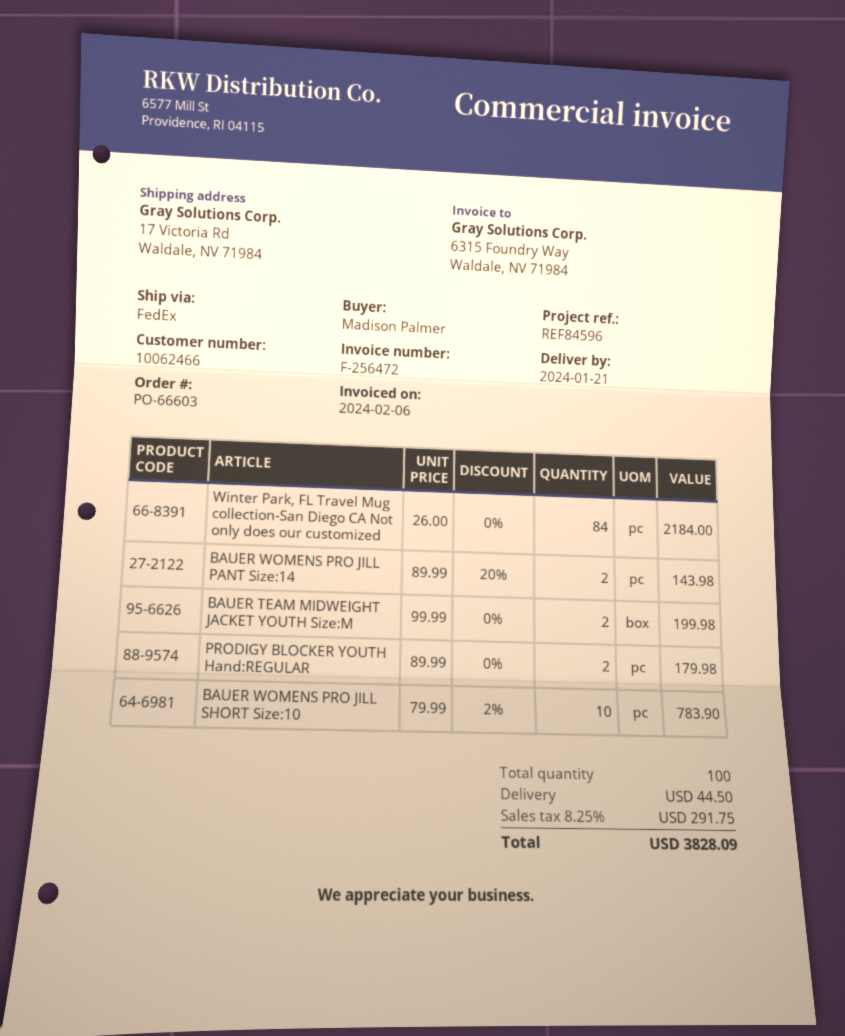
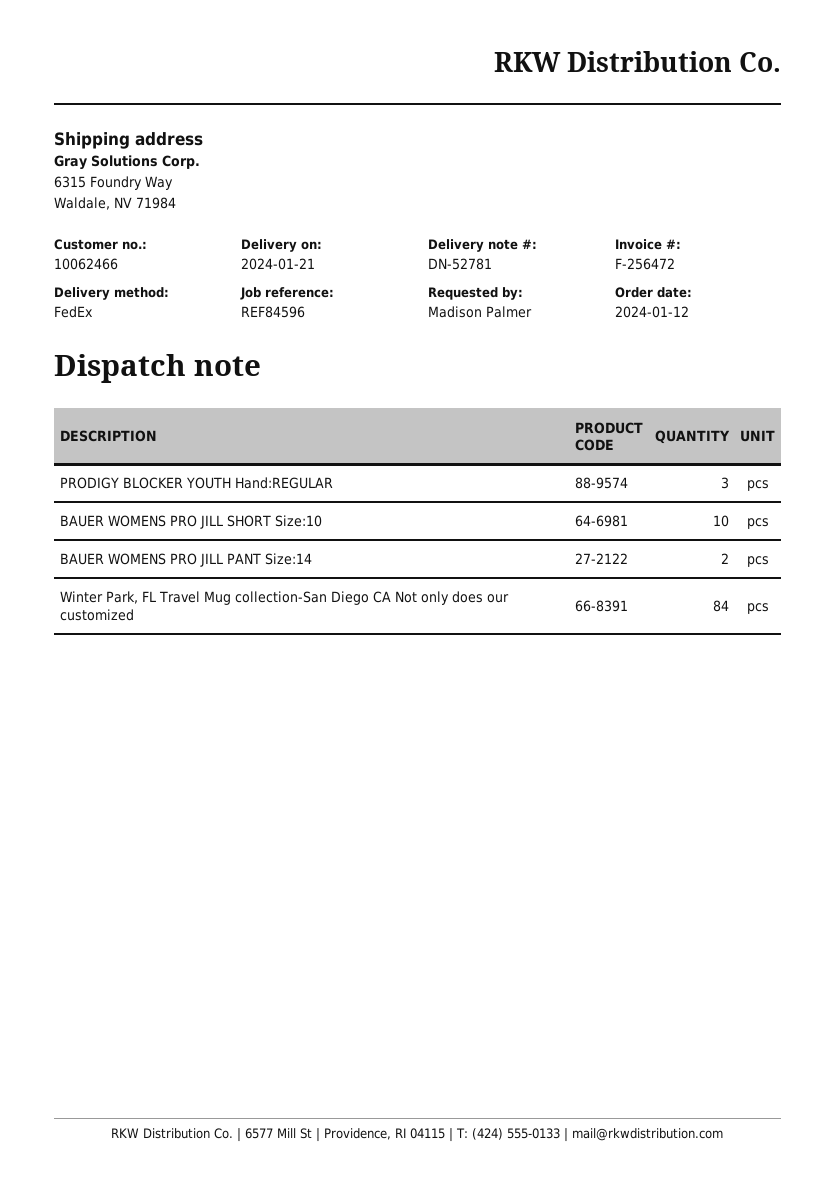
ship to: 17 Victoria Rd, Waldale, NV 71984 -> 6315 Foundry Way, Waldale, NV 71984
BAUER TEAM MIDWEIGHT JACKET YOUTH Size:M: 2 -> none
PRODIGY BLOCKER YOUTH Hand:REGULAR: 2 -> 3

